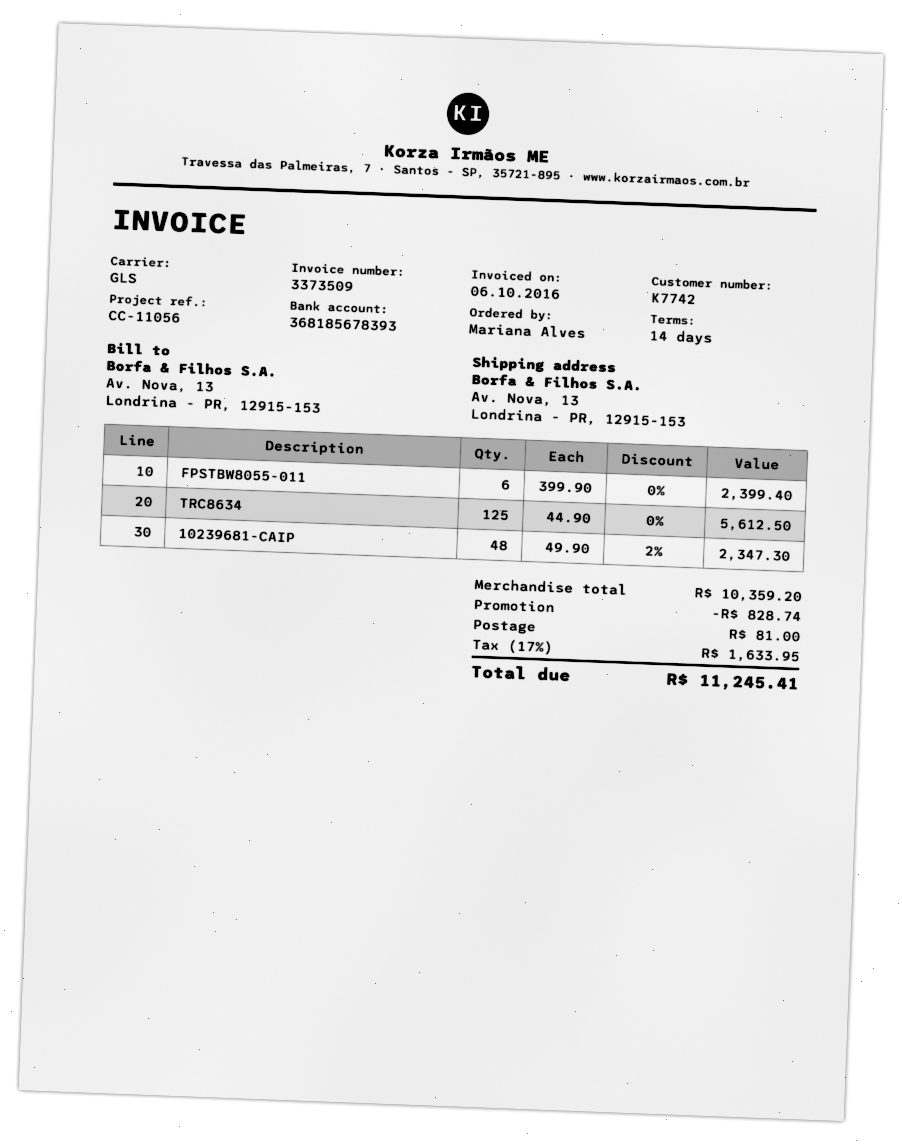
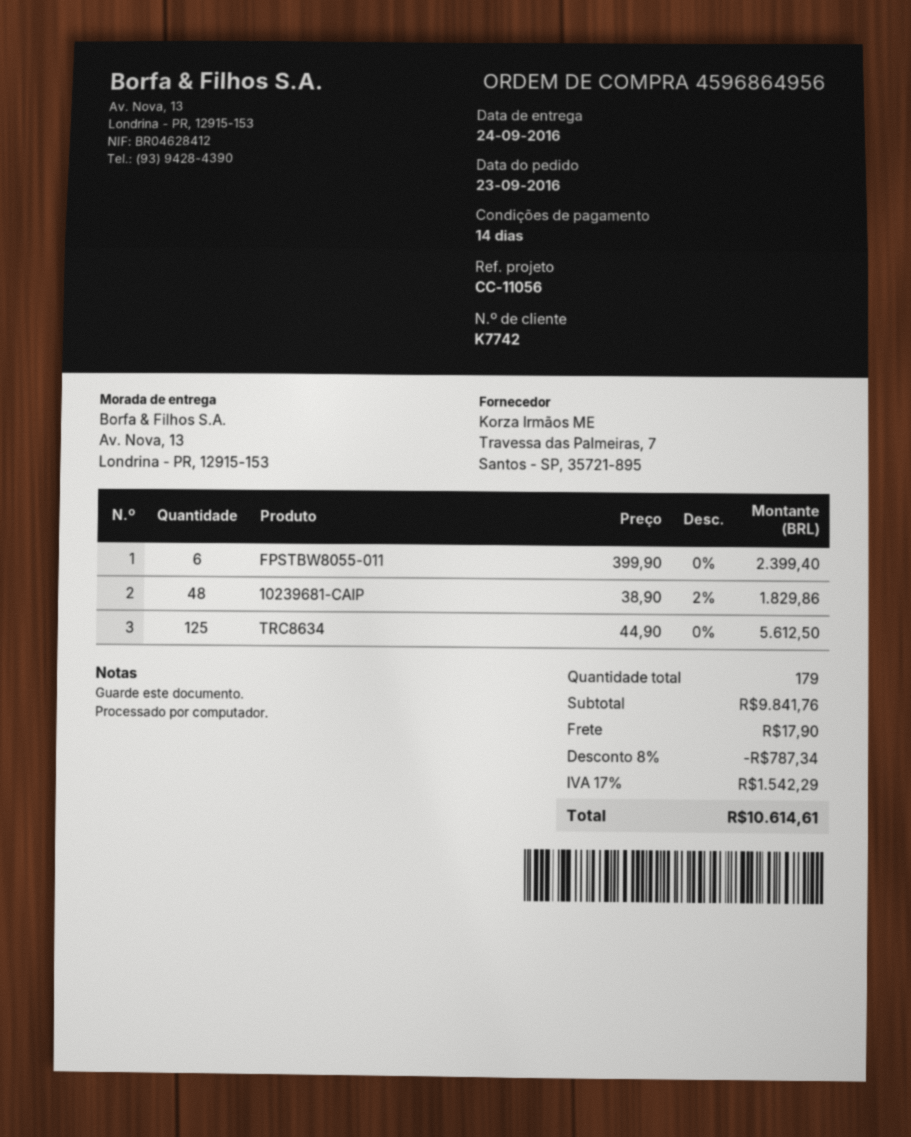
10239681-CAIP: 48 x 49.90 - 2% = 2347.30 -> 48 x 38.90 - 2% = 1829.86
subtotal: 10359.20 -> 9841.76
discount: 828.74 -> 787.34
shipping: 81.00 -> 17.90
tax: 17% = 1633.95 -> 17% = 1542.29
total: 11245.41 -> 10614.61

